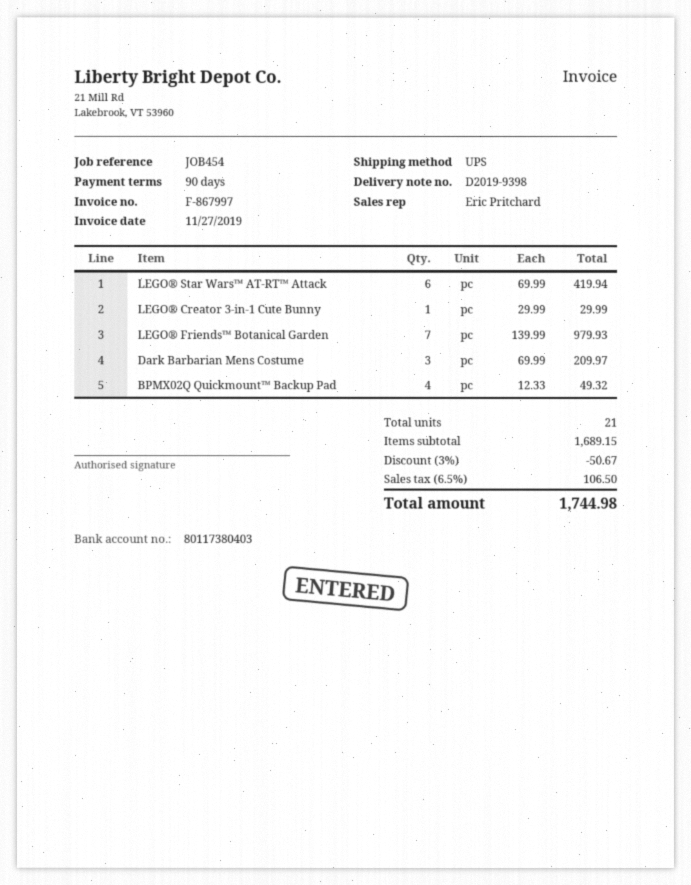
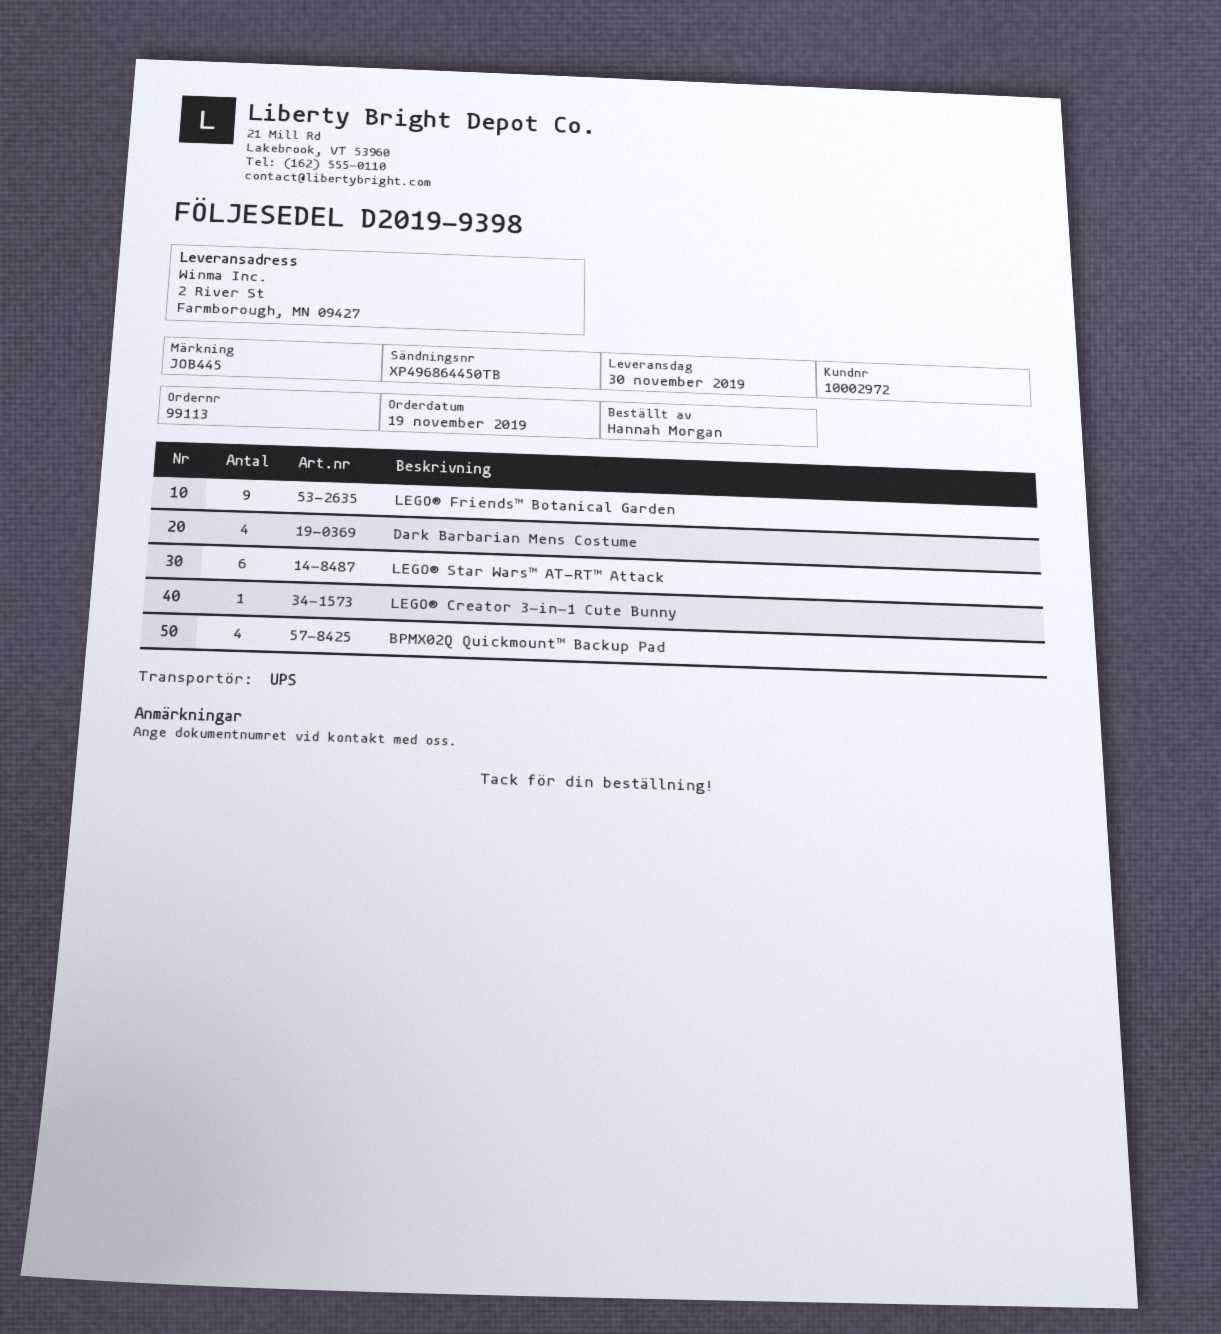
reference: JOB454 -> JOB445
LEGO® Friends™ Botanical Garden: 7 -> 9
Dark Barbarian Mens Costume: 3 -> 4

